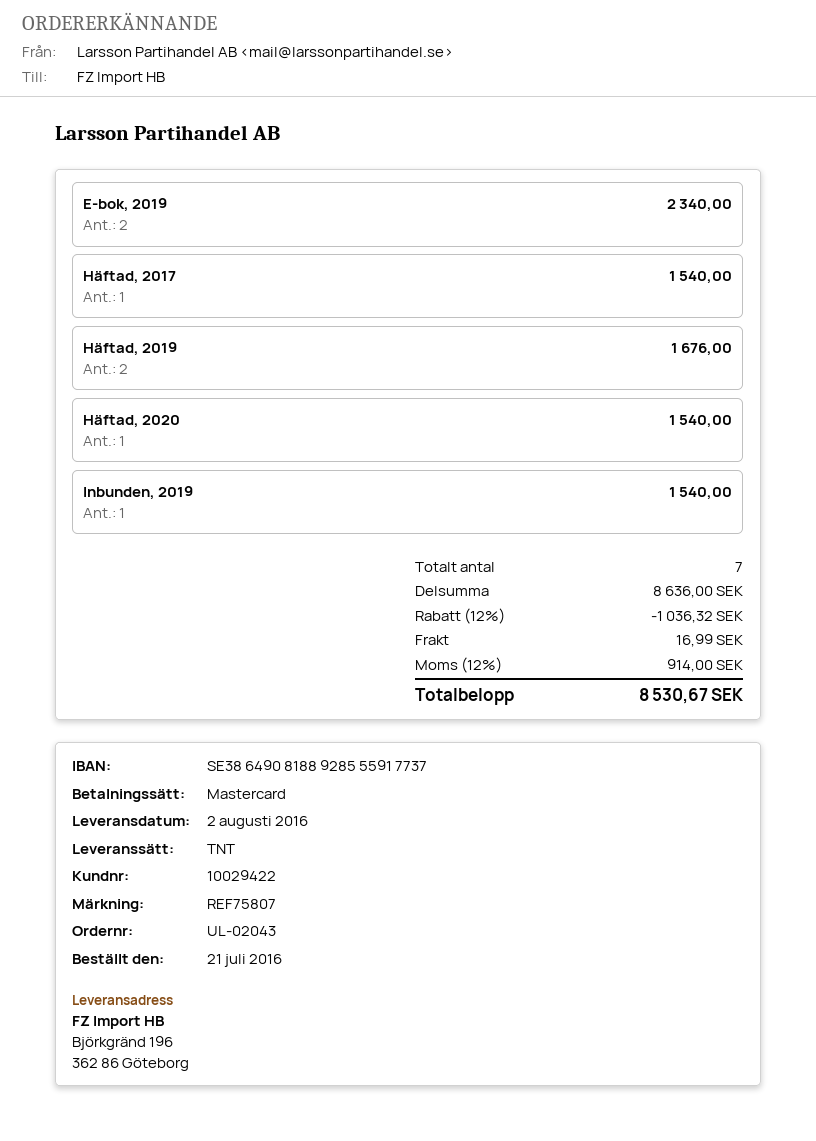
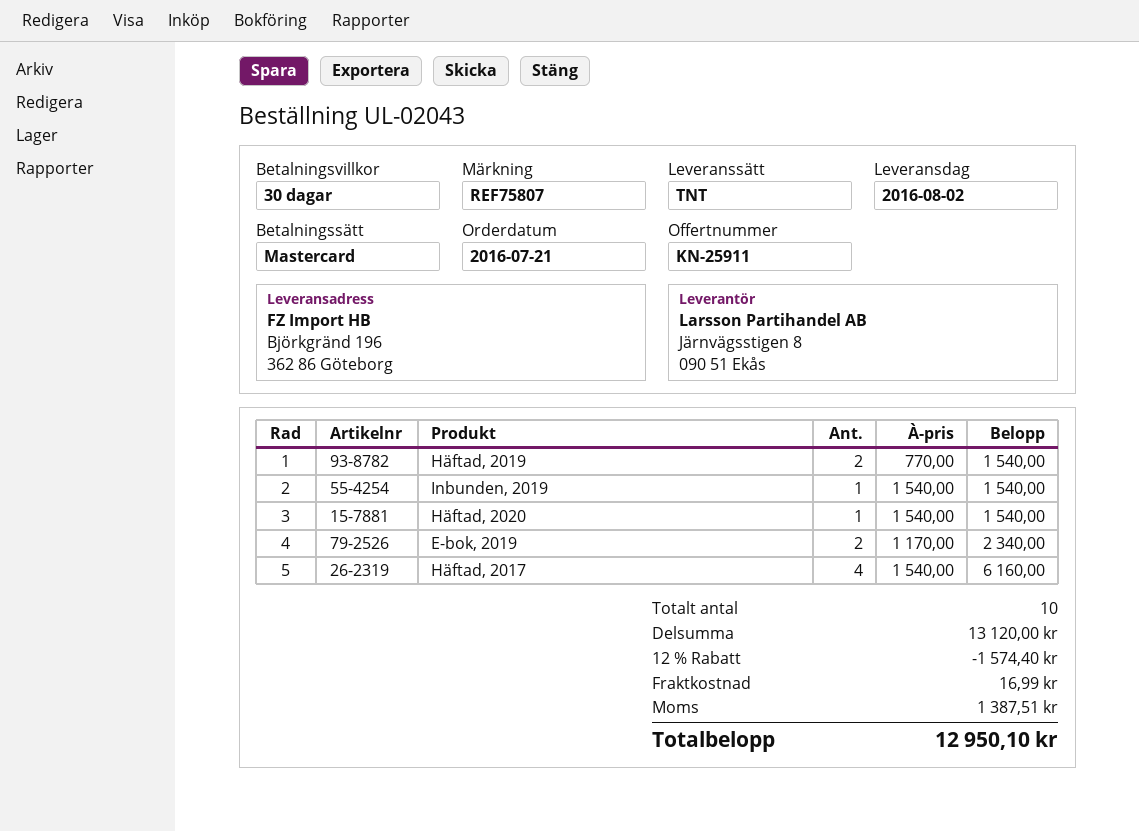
Häftad, 2017: 1 for 1540.00 -> 4 for 6160.00
Häftad, 2019: 2 for 1676.00 -> 2 for 1540.00
total quantity: 7 -> 10
subtotal: 8636.00 -> 13120.00
discount: 12% = 1036.32 -> 12% = 1574.40
tax: 914.00 -> 1387.51
total: 8530.67 -> 12950.10

